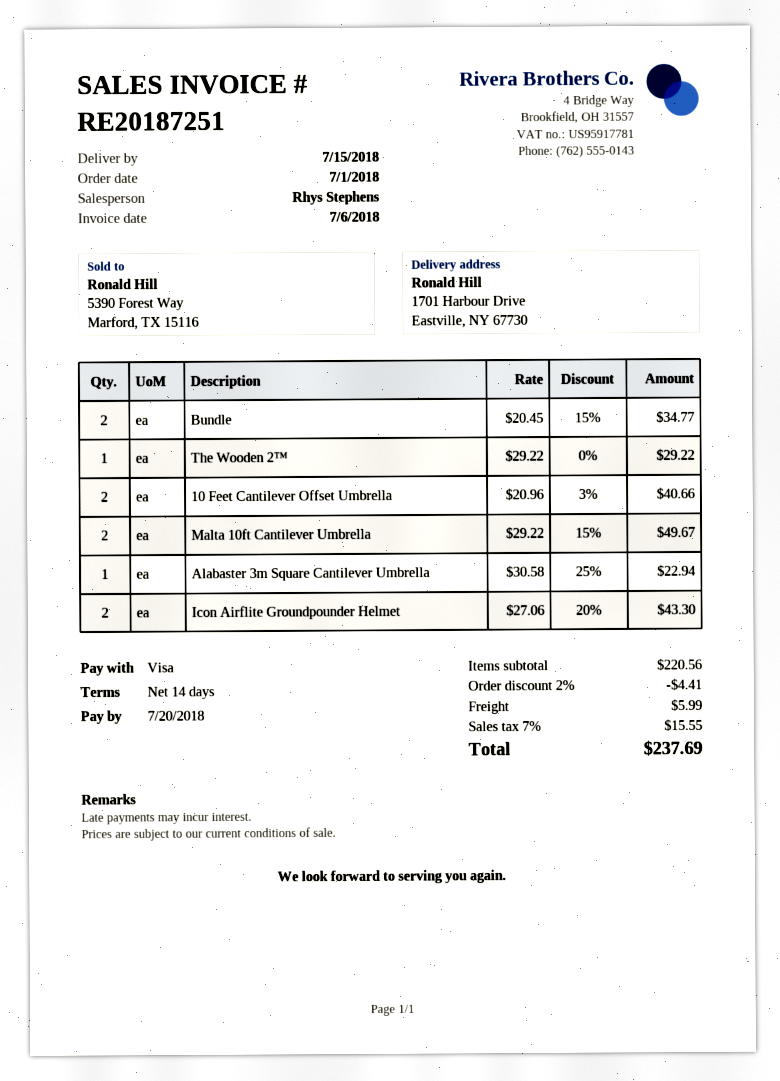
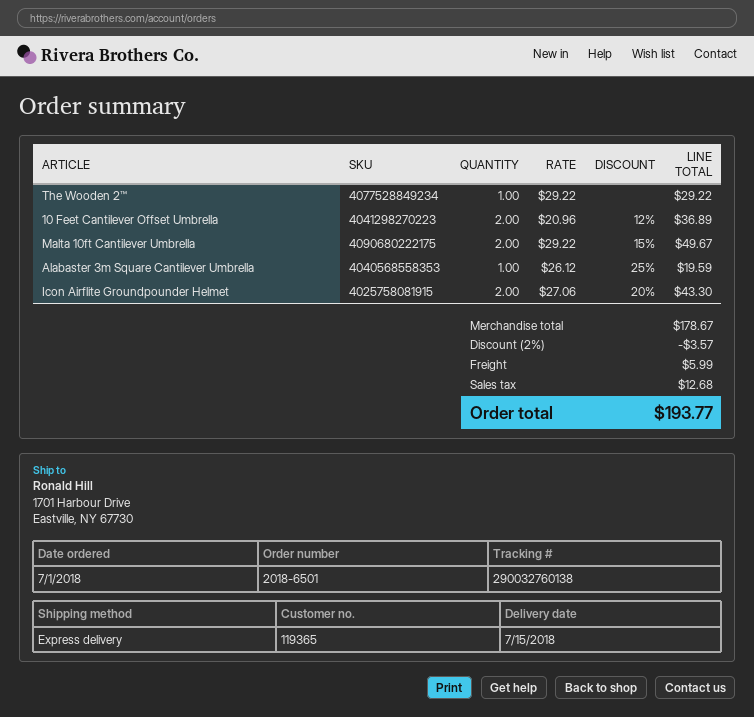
Bundle: 2 x 20.45 - 15% = 34.77 -> none
10 Feet Cantilever Offset Umbrella: 2 x 20.96 - 3% = 40.66 -> 2 x 20.96 - 12% = 36.89
Alabaster 3m Square Cantilever Umbrella: 1 x 30.58 - 25% = 22.94 -> 1 x 26.12 - 25% = 19.59
subtotal: 220.56 -> 178.67
discount: 2% = 4.41 -> 2% = 3.57
tax: 15.55 -> 12.68
total: 237.69 -> 193.77

